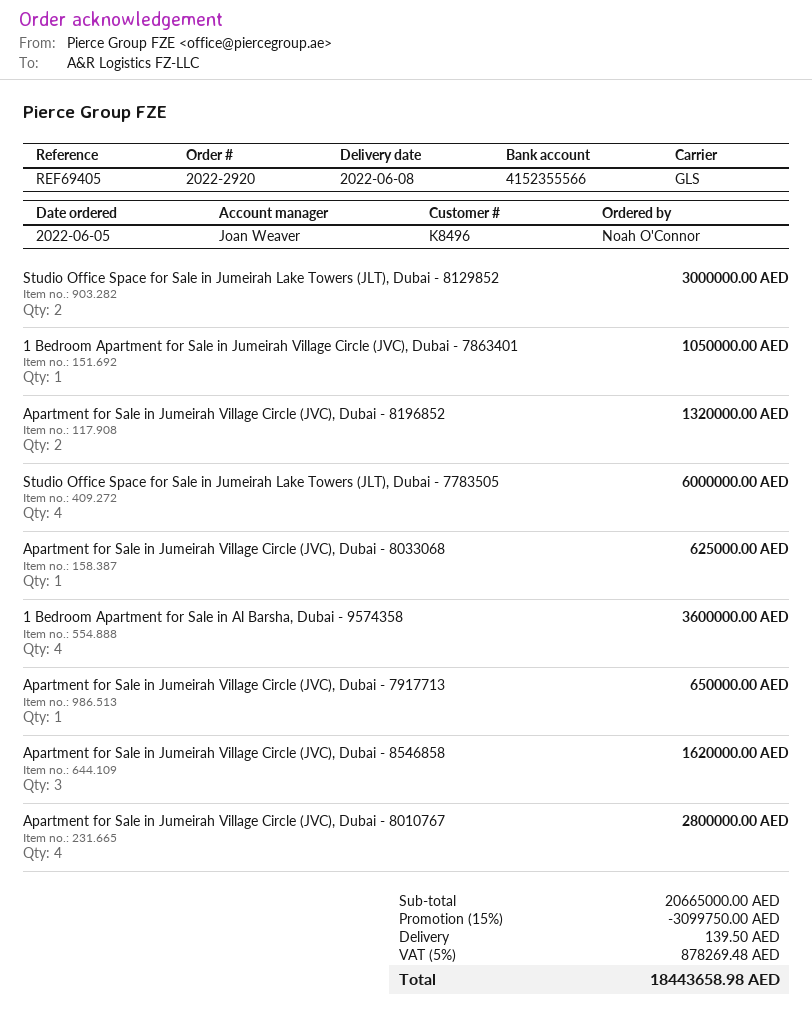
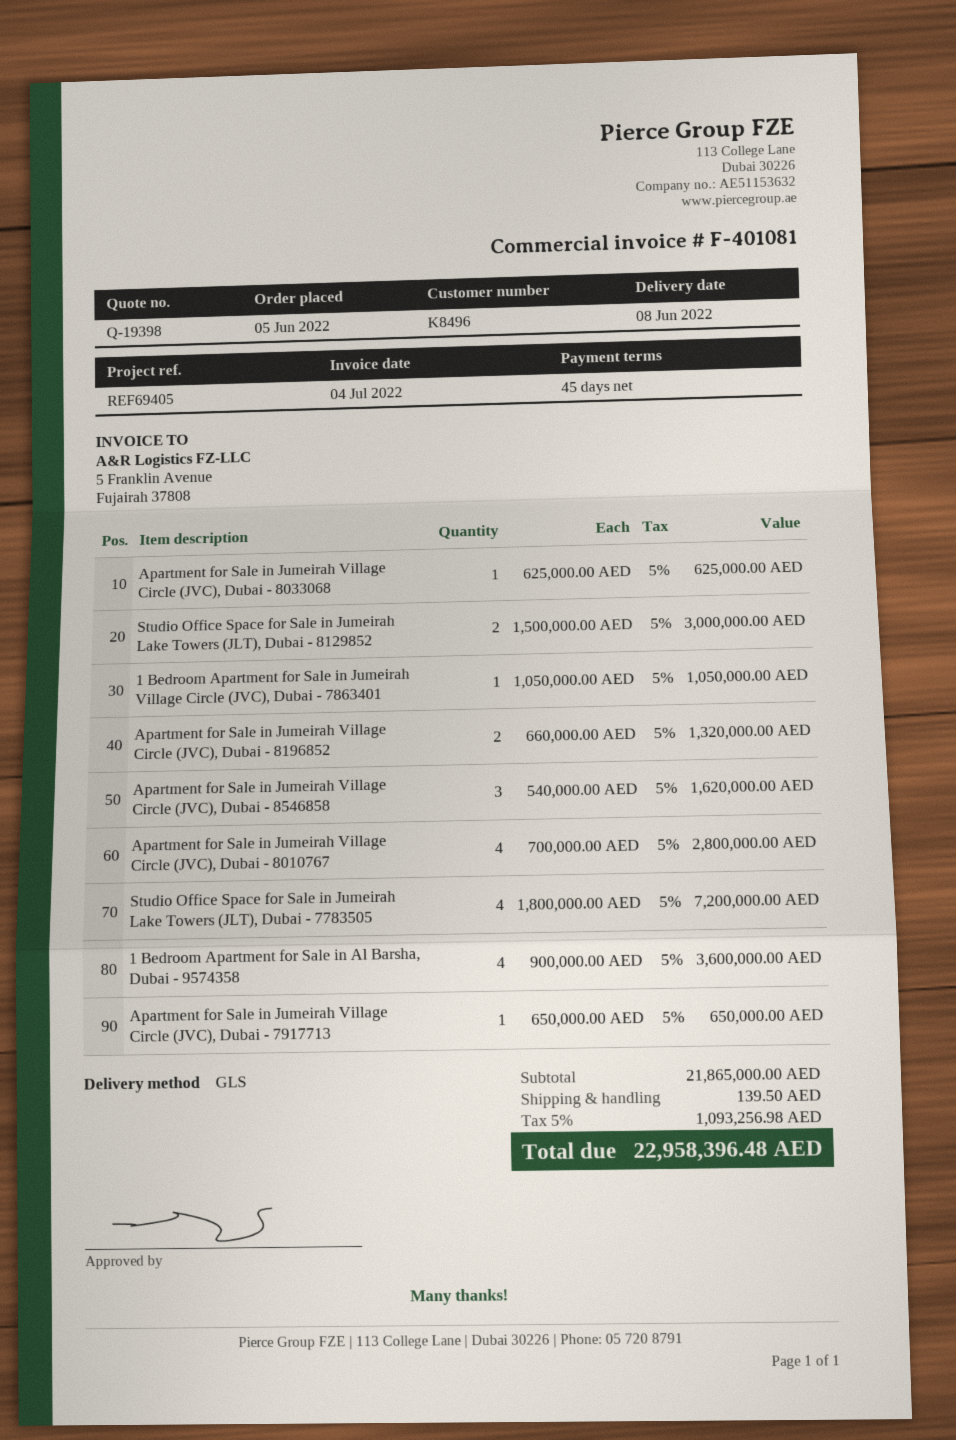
Studio Office Space for Sale in Jumeirah Lake Towers (JLT), Dubai - 7783505: 4 for 6000000.00 -> 4 for 7200000.00
subtotal: 20665000.00 -> 21865000.00
discount: 15% = 3099750.00 -> none
tax: 5% = 878269.48 -> 5% = 1093256.98
total: 18443658.98 -> 22958396.48

